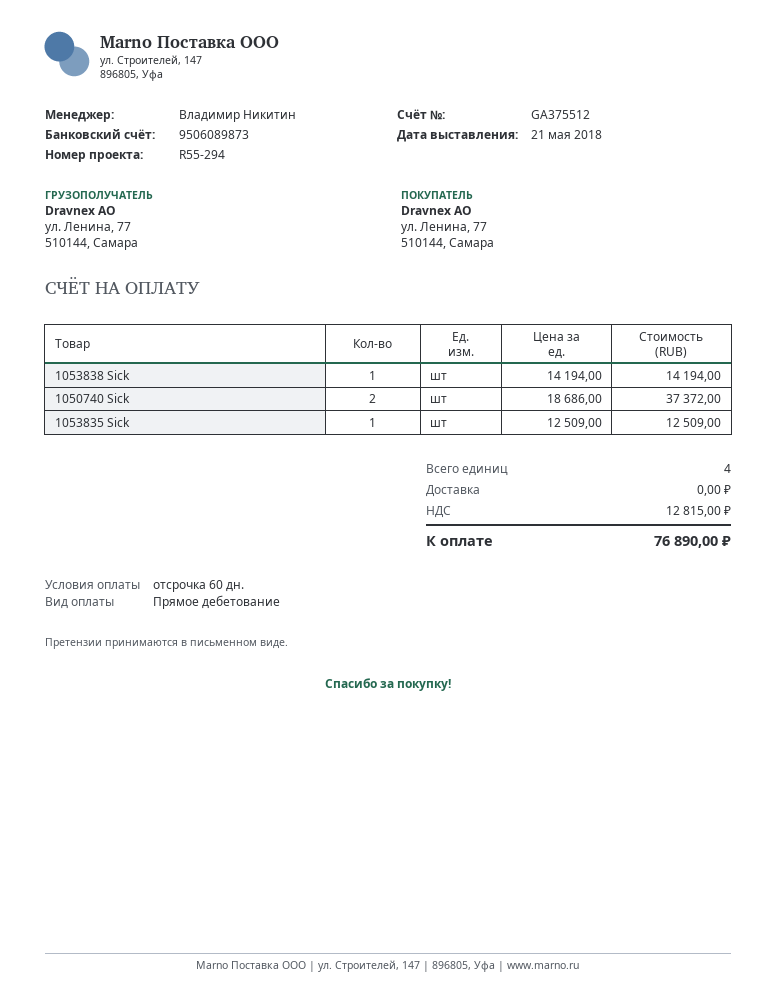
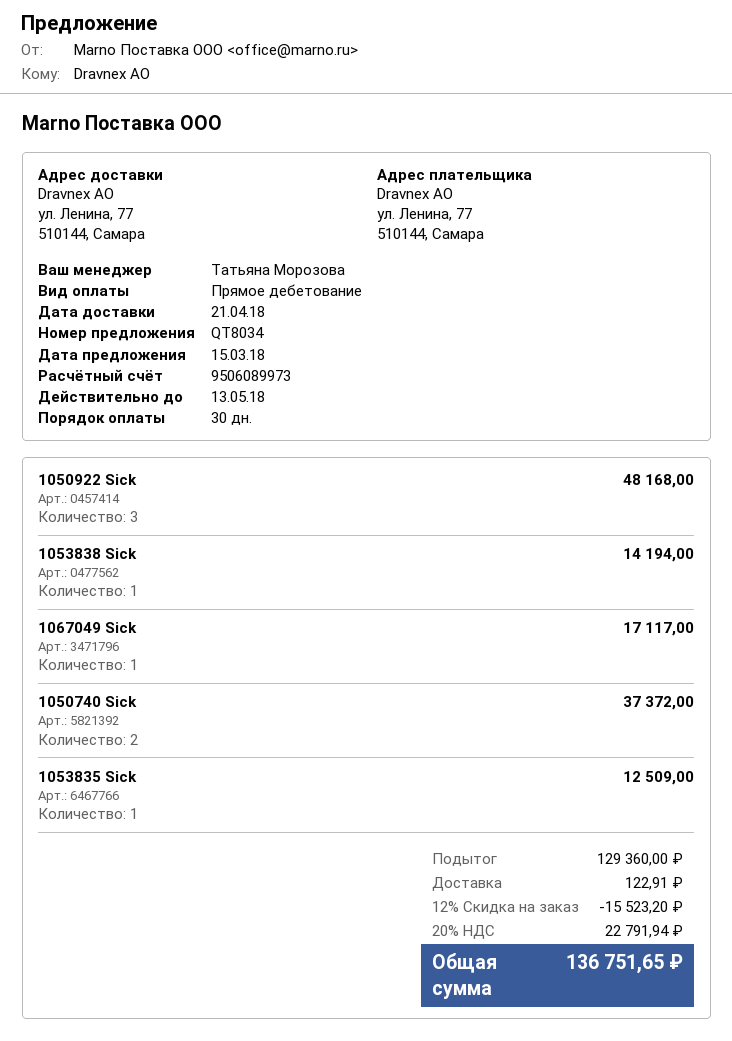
payment terms: 60 days -> 30 days
sales rep: Владимир Никитин -> Татьяна Морозова
bank account: 9506089873 -> 9506089973
1050922 Sick: none -> 3 for 48168.00
1067049 Sick: none -> 1 for 17117.00
discount: none -> 12% = 15523.20
shipping: 0.00 -> 122.91
tax: 12815.00 -> 22791.94
total: 76890.00 -> 136751.65

